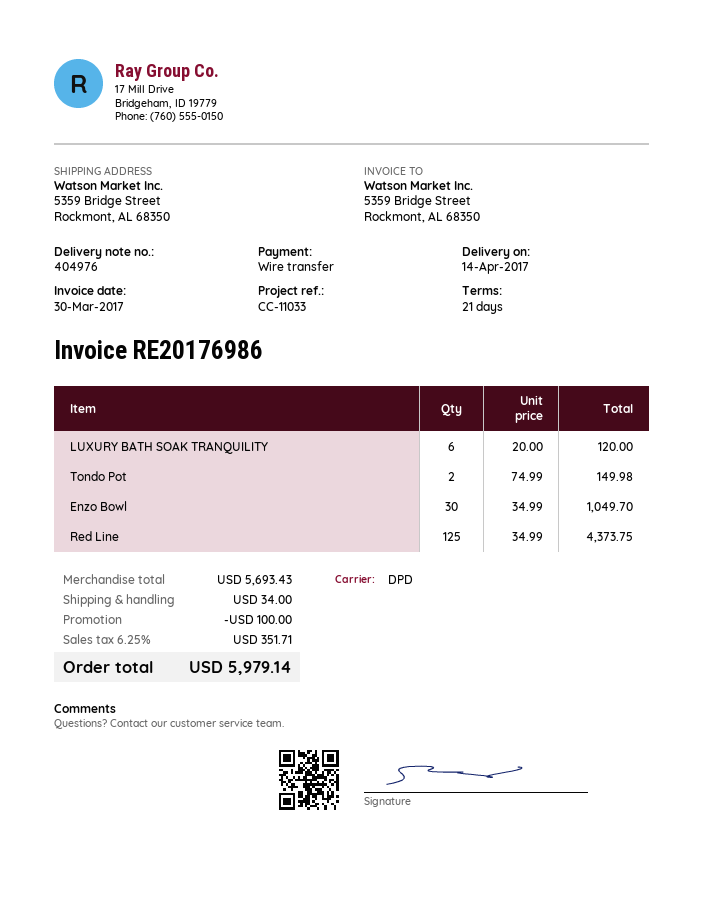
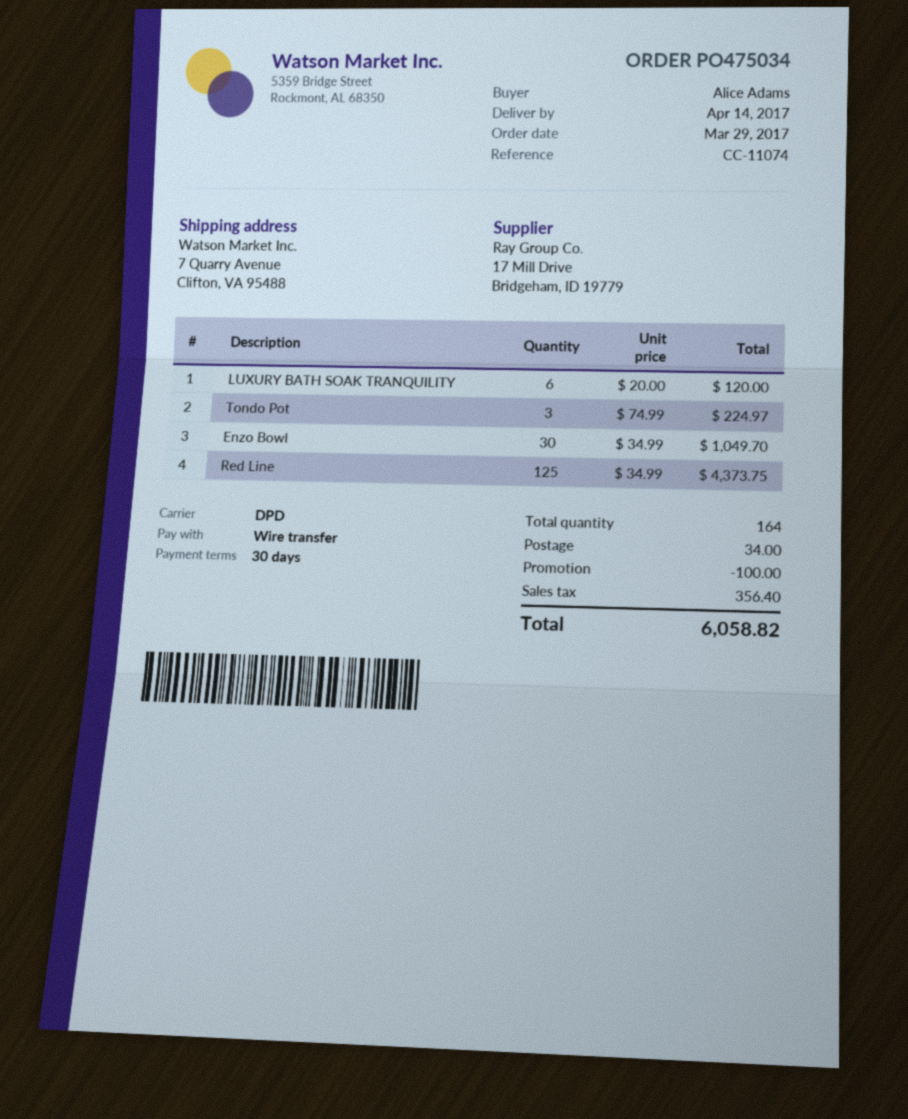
payment terms: 21 days -> 30 days
reference: CC-11033 -> CC-11074
ship to: 5359 Bridge Street, Rockmont, AL 68350 -> 7 Quarry Avenue, Clifton, VA 95488
Tondo Pot: 2 x 74.99 = 149.98 -> 3 x 74.99 = 224.97
tax: 351.71 -> 356.40
total: 5979.14 -> 6058.82

